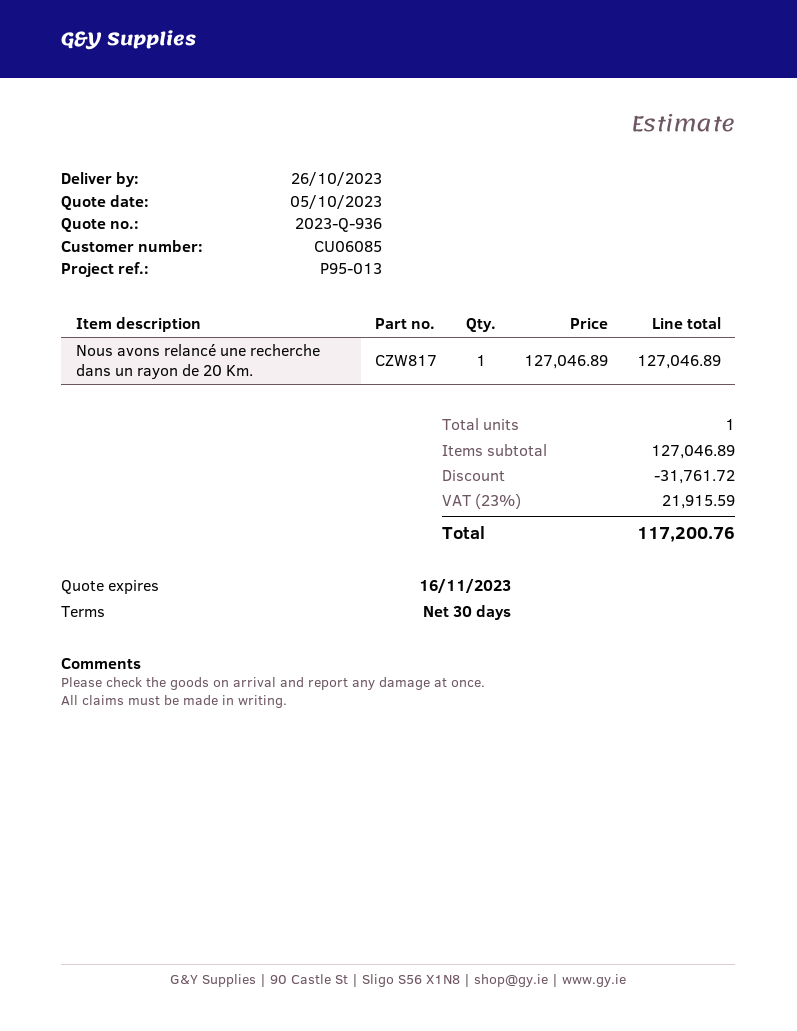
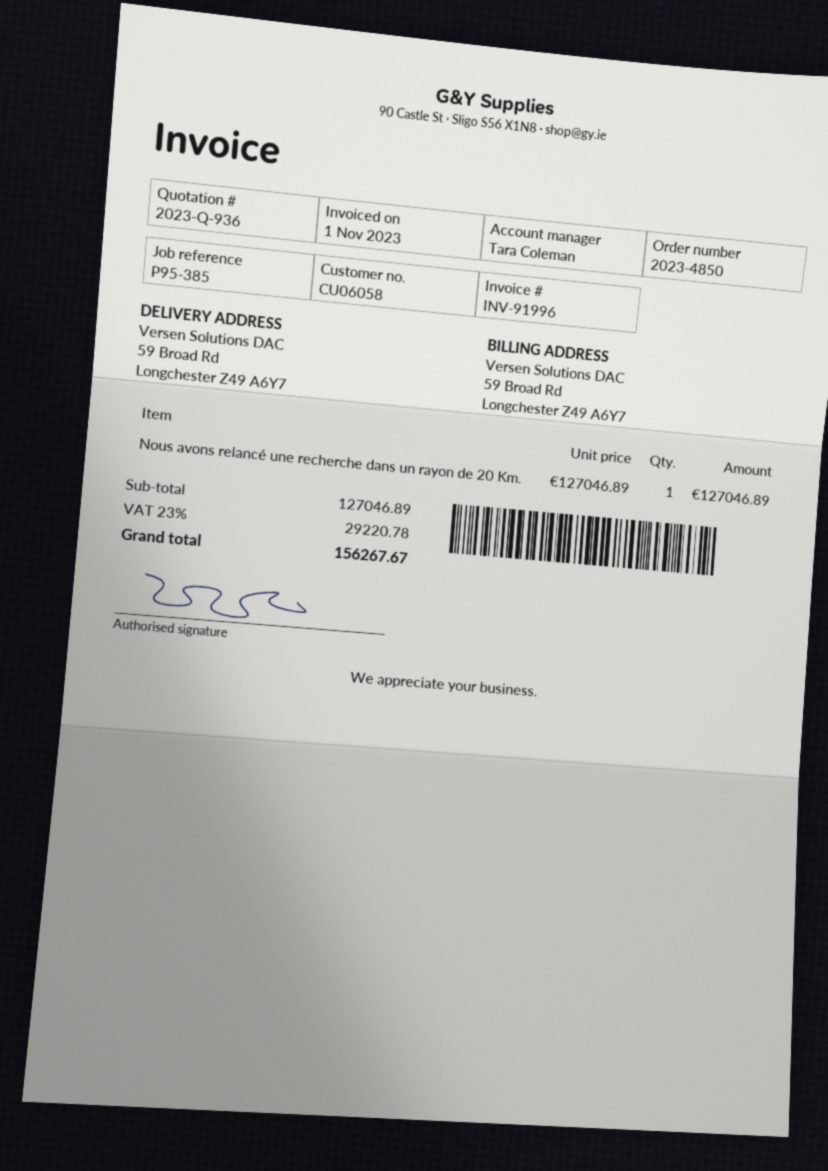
customer number: CU06085 -> CU06058
reference: P95-013 -> P95-385
discount: 31761.72 -> none
tax: 23% = 21915.59 -> 23% = 29220.78
total: 117200.76 -> 156267.67

